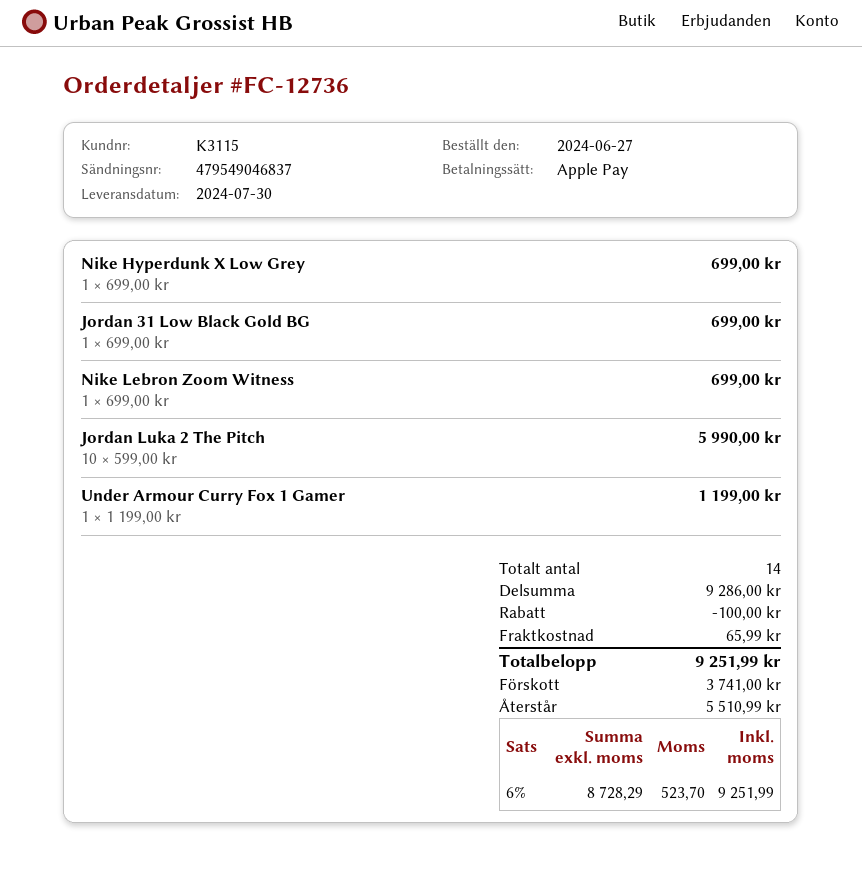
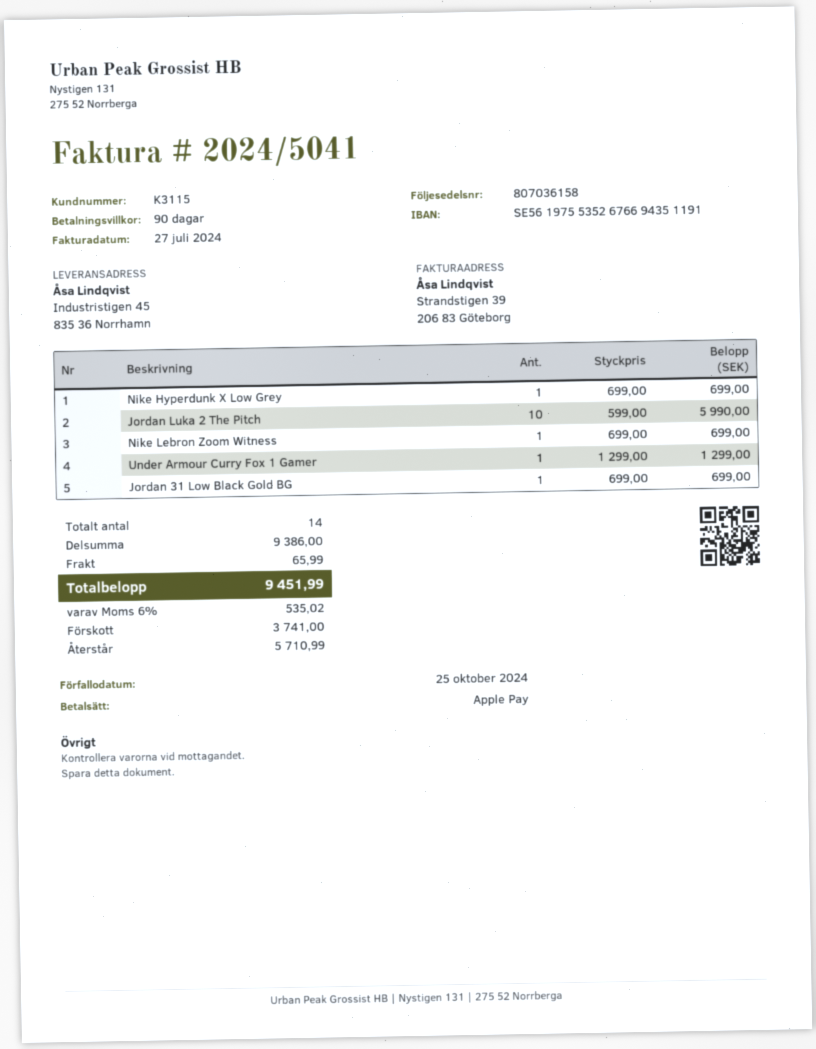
Under Armour Curry Fox 1 Gamer: 1 x 1199.00 = 1199.00 -> 1 x 1299.00 = 1299.00
subtotal: 9286.00 -> 9386.00
discount: 100.00 -> none
tax: 6% = 523.70 -> 6% = 535.02
total: 9251.99 -> 9451.99
balance: 5510.99 -> 5710.99

